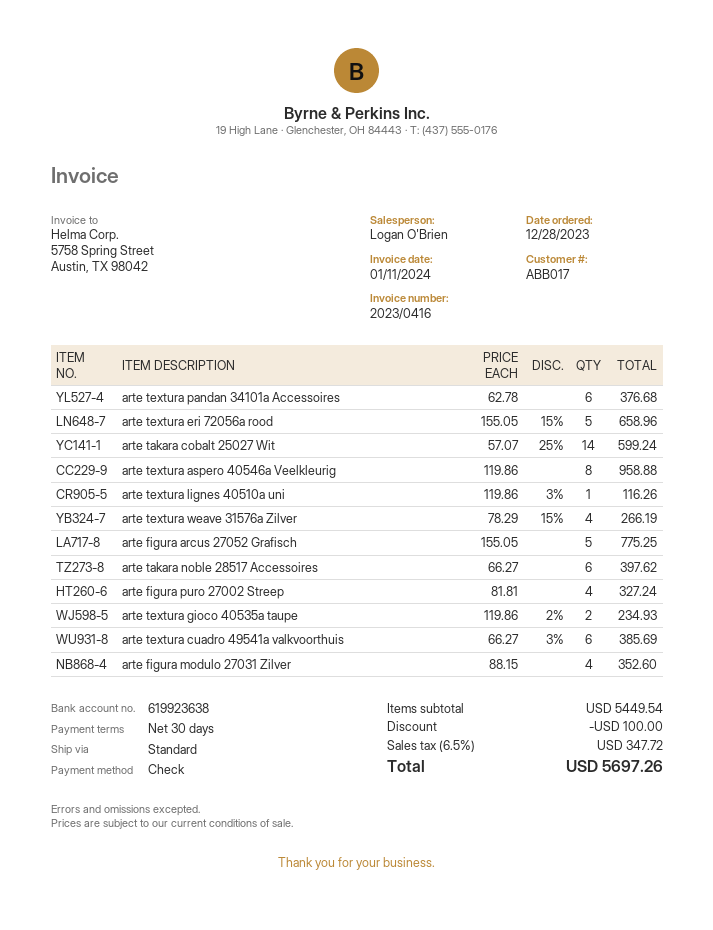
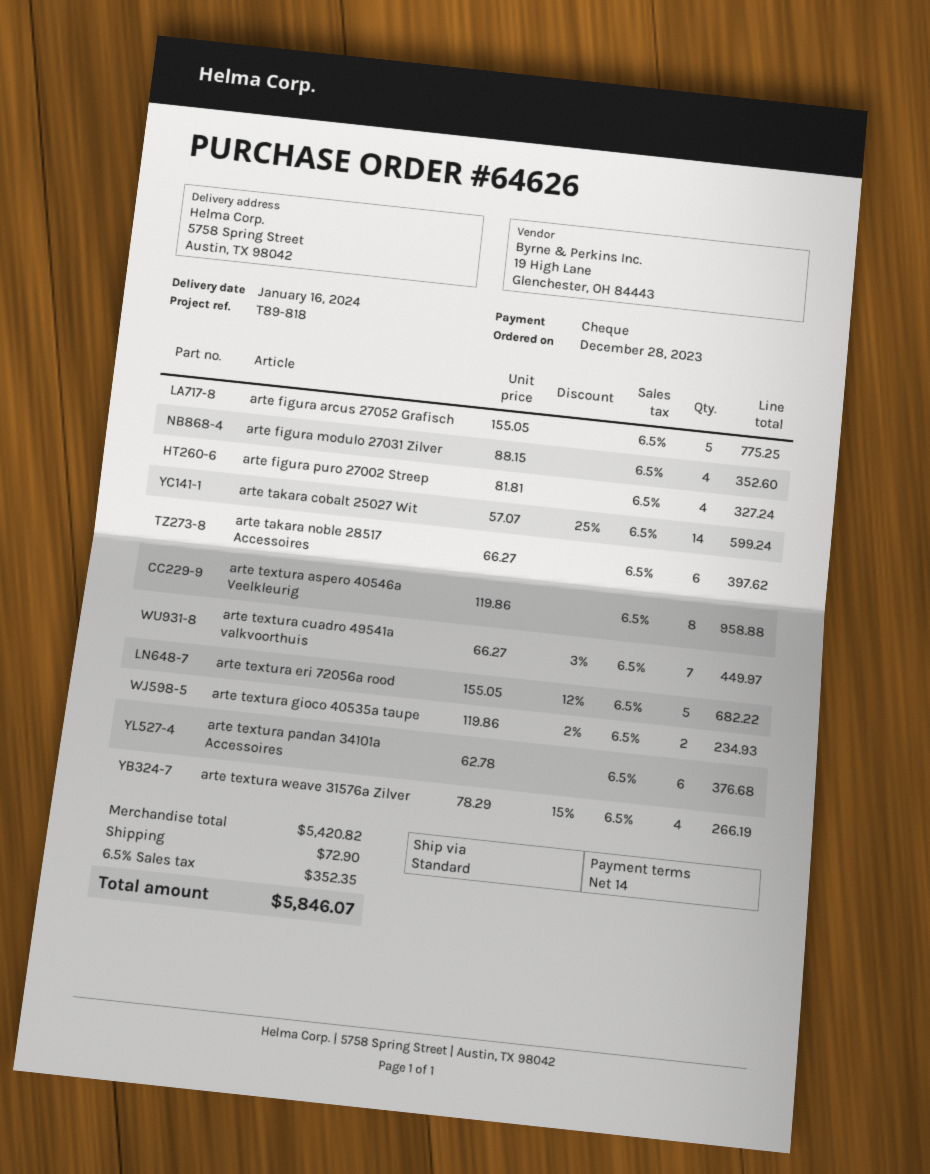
payment terms: 30 days -> 14 days
arte textura eri 72056a rood: 5 x 155.05 - 15% = 658.96 -> 5 x 155.05 - 12% = 682.22
arte textura lignes 40510a uni: 1 x 119.86 - 3% = 116.26 -> none
arte textura cuadro 49541a valkvoorthuis: 6 x 66.27 - 3% = 385.69 -> 7 x 66.27 - 3% = 449.97
subtotal: 5449.54 -> 5420.82
discount: 100.00 -> none
shipping: none -> 72.90
tax: 6.5% = 347.72 -> 6.5% = 352.35
total: 5697.26 -> 5846.07

